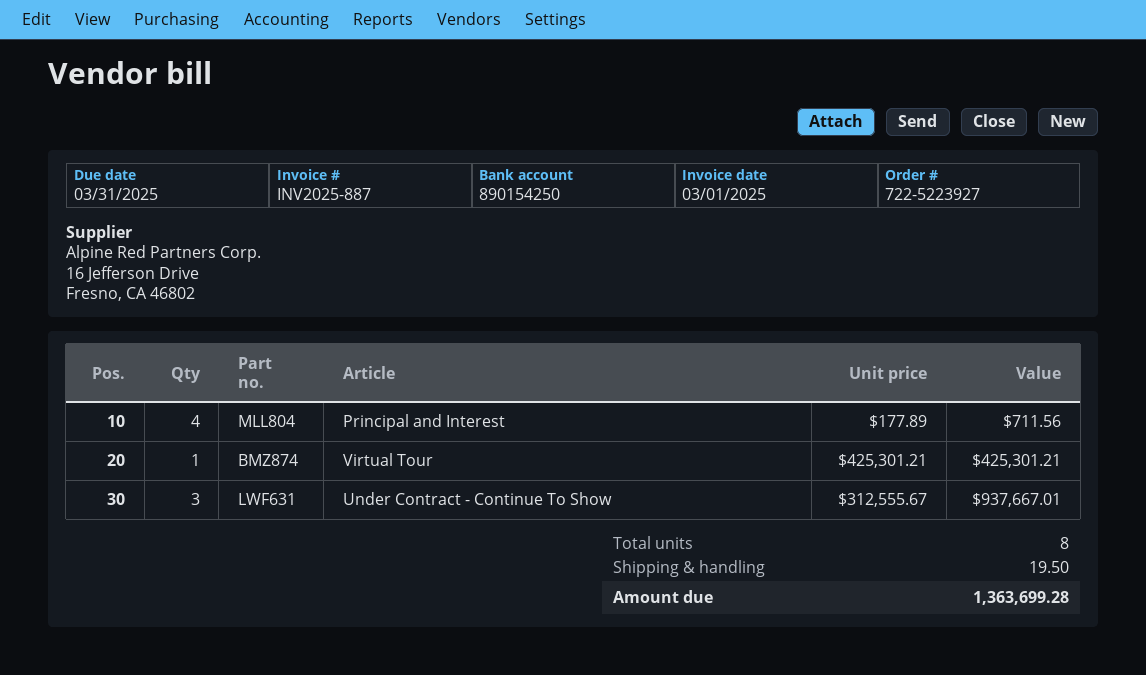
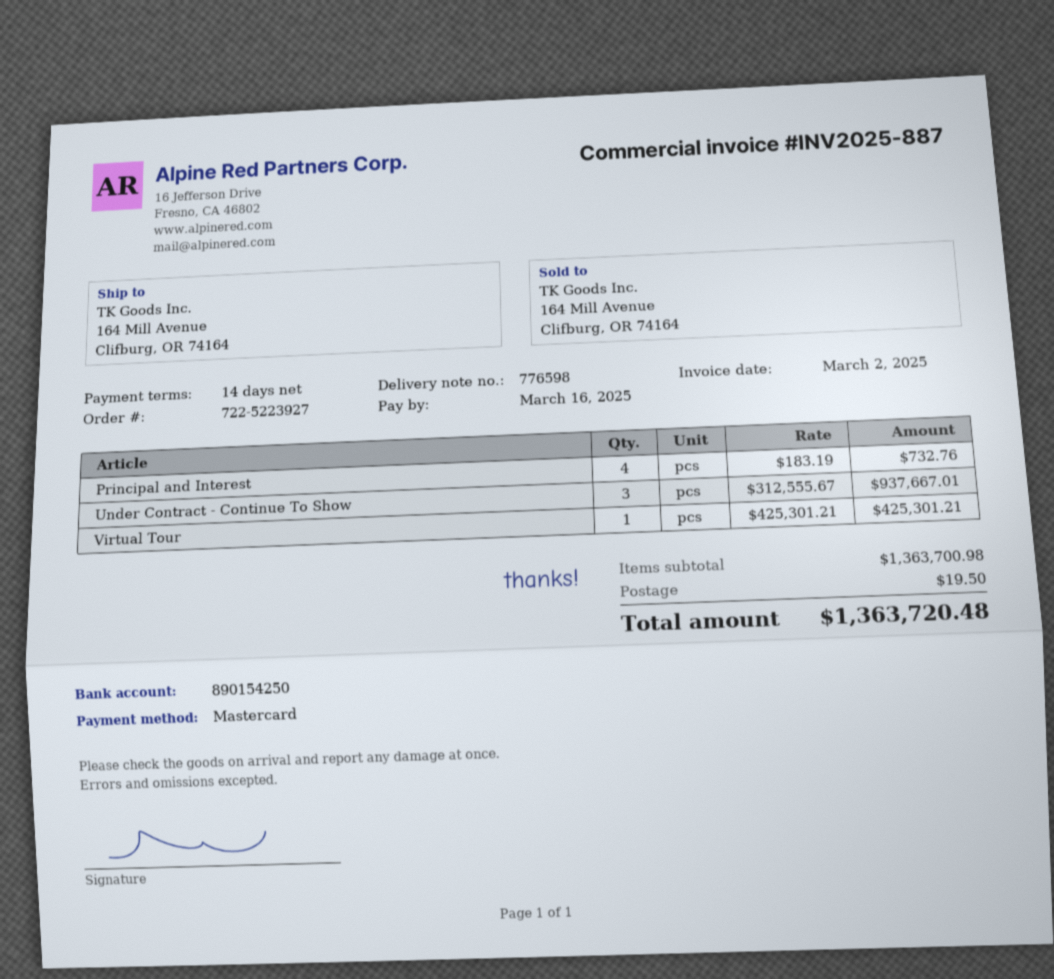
invoice date: 2025-03-01 -> 2025-03-02
due date: 2025-03-31 -> 2025-03-16
Principal and Interest: 4 x 177.89 = 711.56 -> 4 x 183.19 = 732.76
total: 1363699.28 -> 1363720.48

